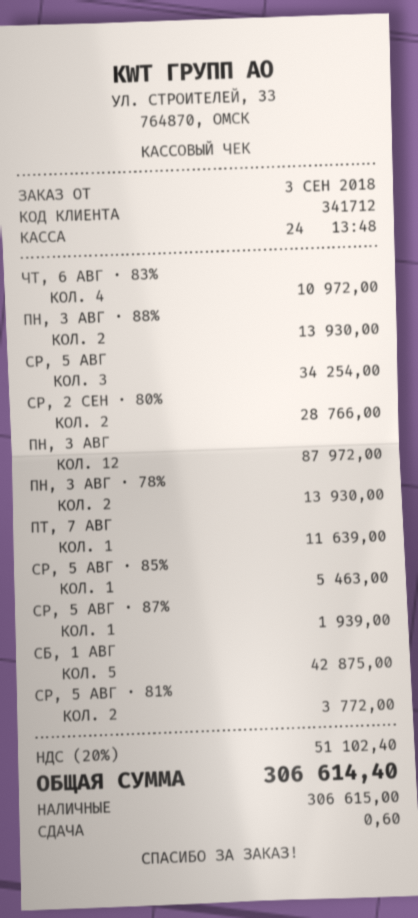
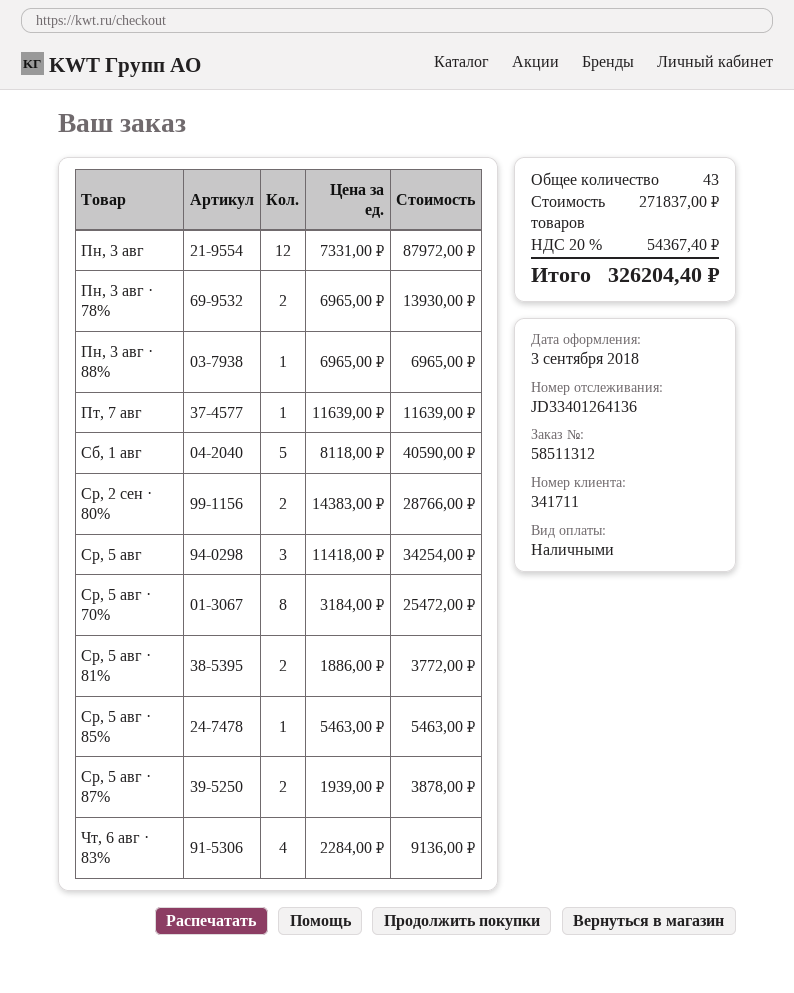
customer number: 341712 -> 341711
ЧТ, 6 АВГ · 83%: 4 for 10972.00 -> 4 for 9136.00
ПН, 3 АВГ · 88%: 2 for 13930.00 -> 1 for 6965.00
СР, 5 АВГ · 87%: 1 for 1939.00 -> 2 for 3878.00
СБ, 1 АВГ: 5 for 42875.00 -> 5 for 40590.00
Ср, 5 авг · 70%: none -> 8 for 25472.00
tax: 20% = 51102.40 -> 20% = 54367.40
total: 306614.40 -> 326204.40

